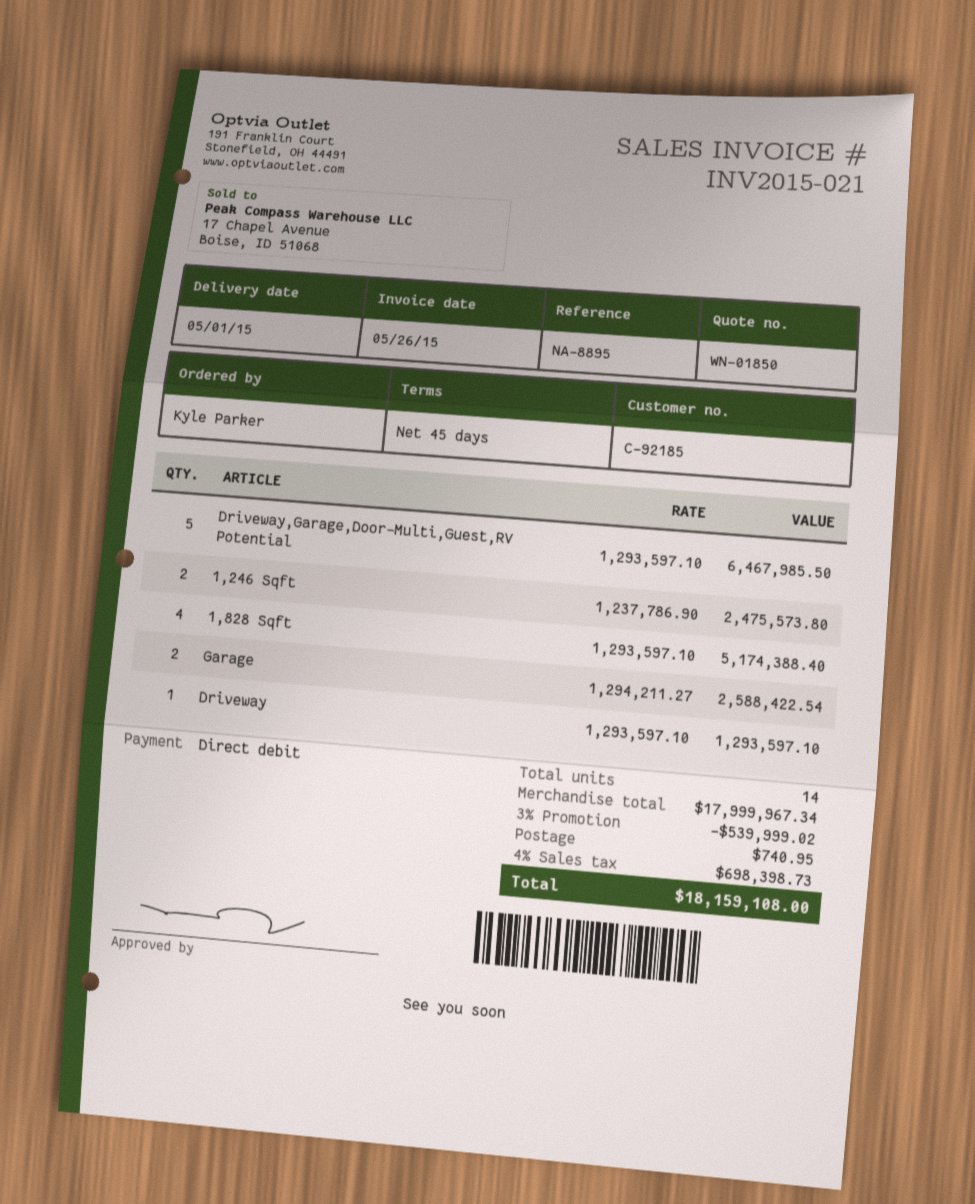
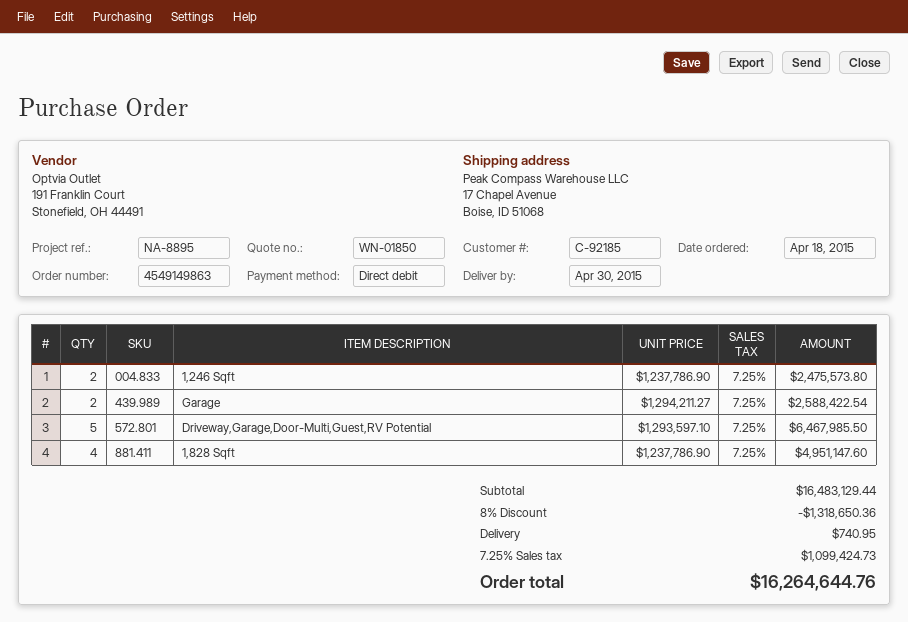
delivery date: 2015-05-01 -> 2015-04-30
1,828 Sqft: 4 x 1293597.10 = 5174388.40 -> 4 x 1237786.90 = 4951147.60
Driveway: 1 x 1293597.10 = 1293597.10 -> none
subtotal: 17999967.34 -> 16483129.44
discount: 3% = 539999.02 -> 8% = 1318650.36
tax: 4% = 698398.73 -> 7.25% = 1099424.73
total: 18159108.00 -> 16264644.76

